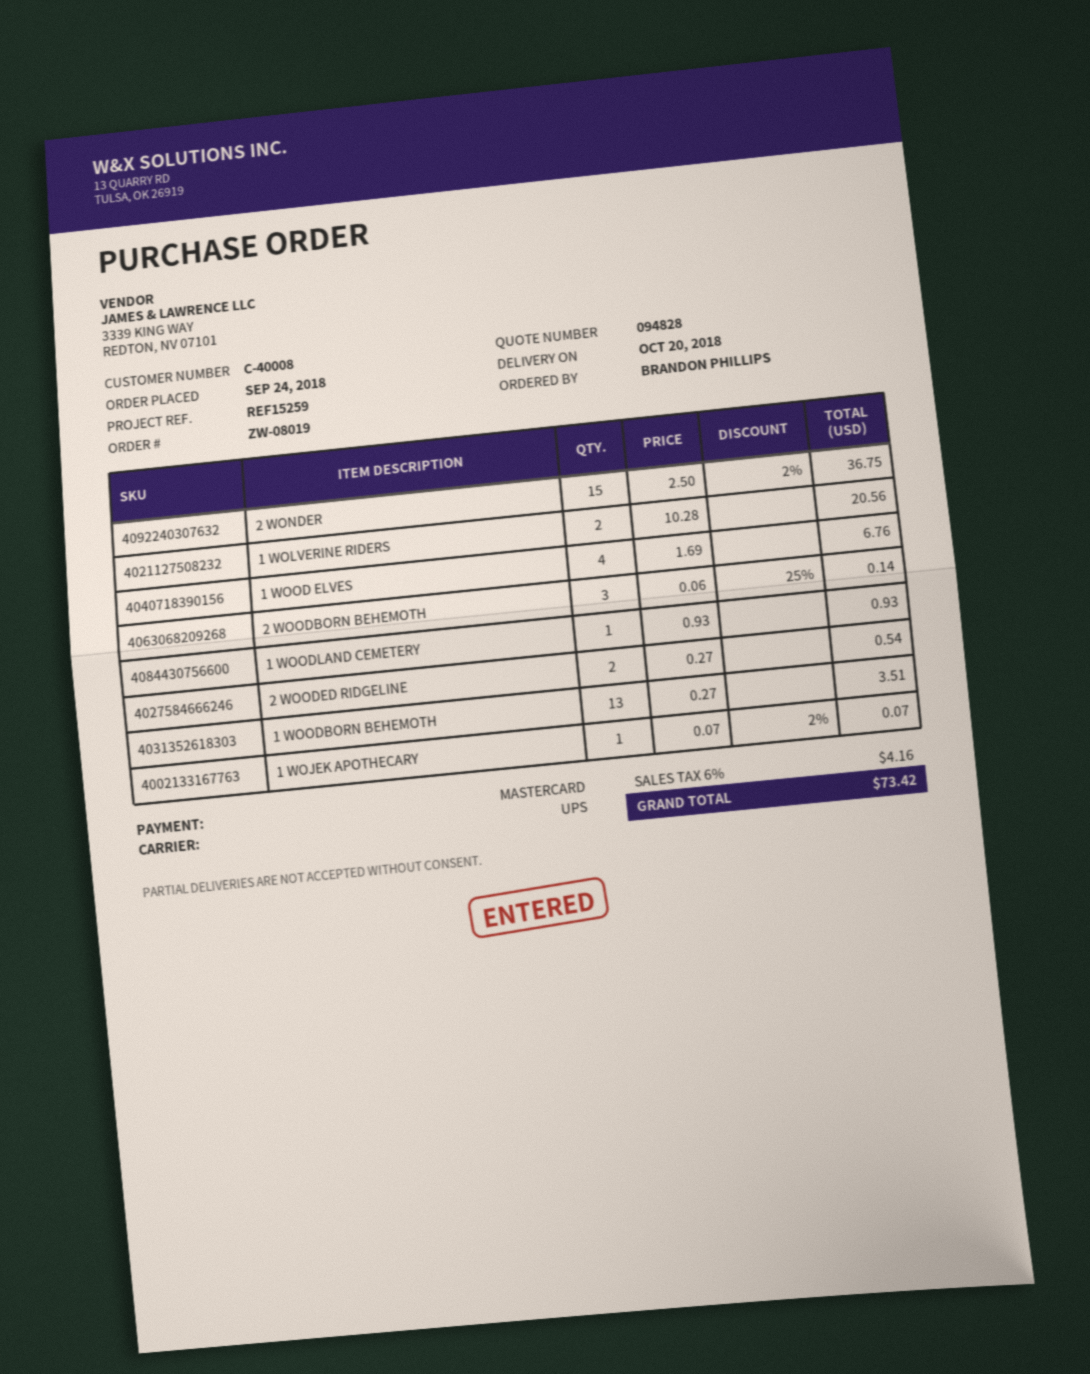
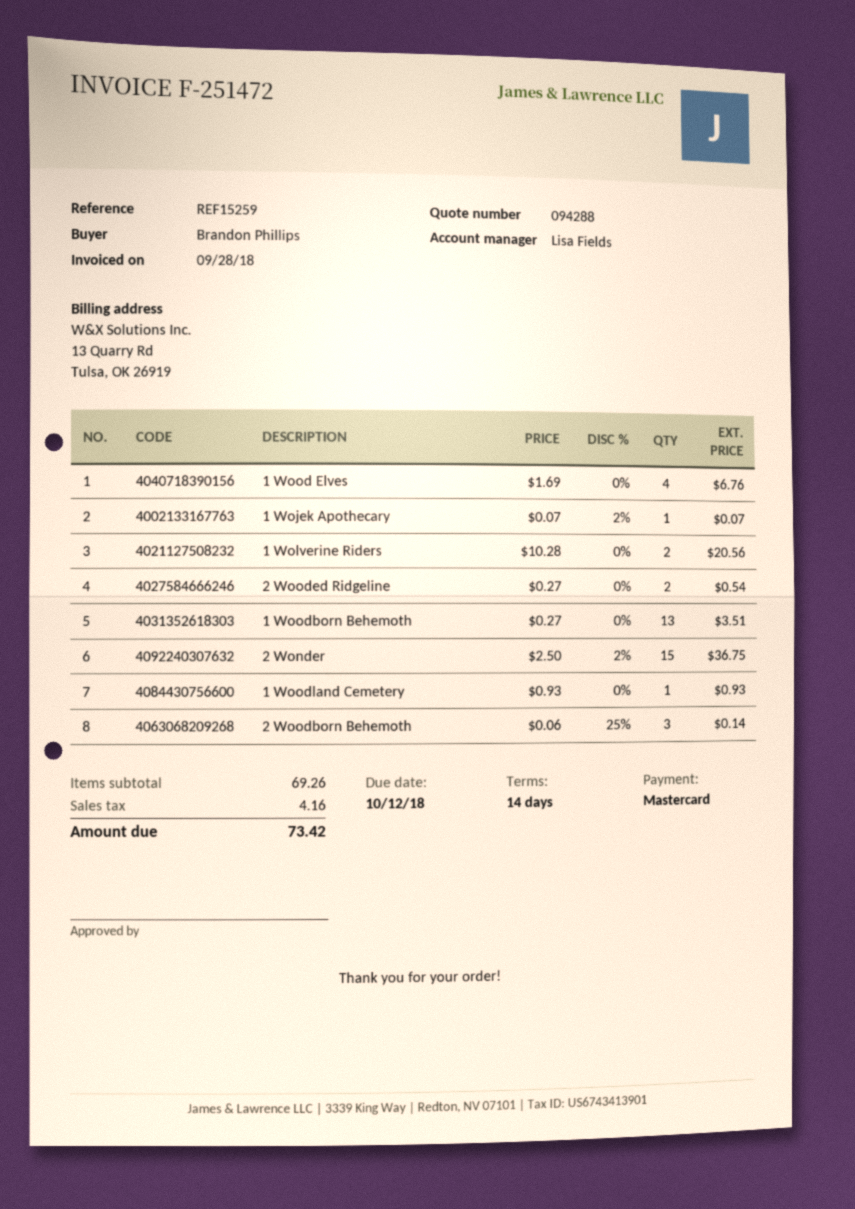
quote number: 094828 -> 094288

